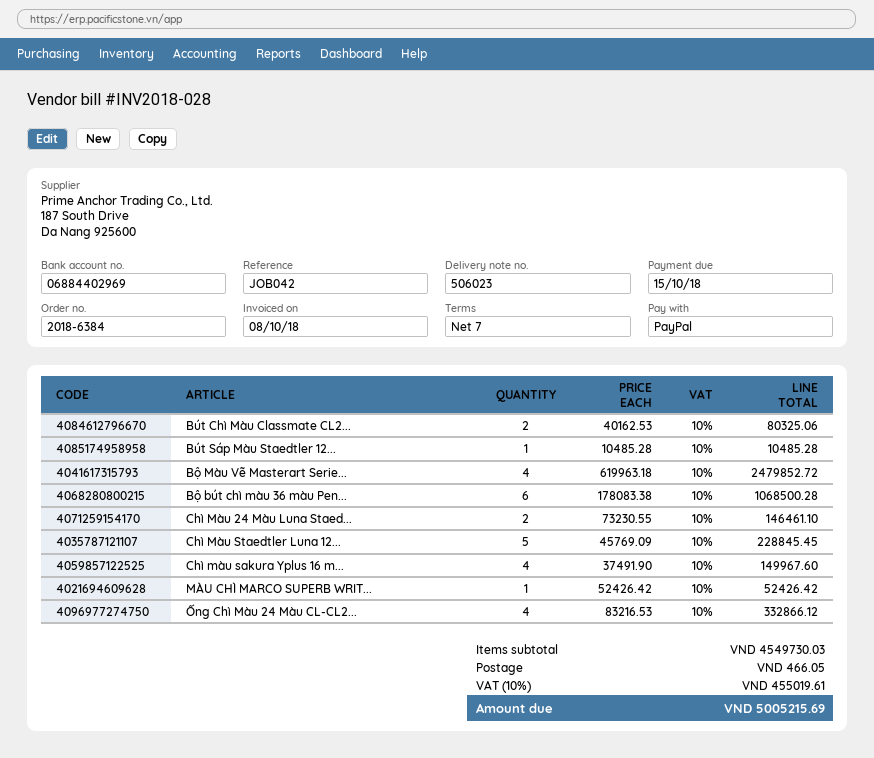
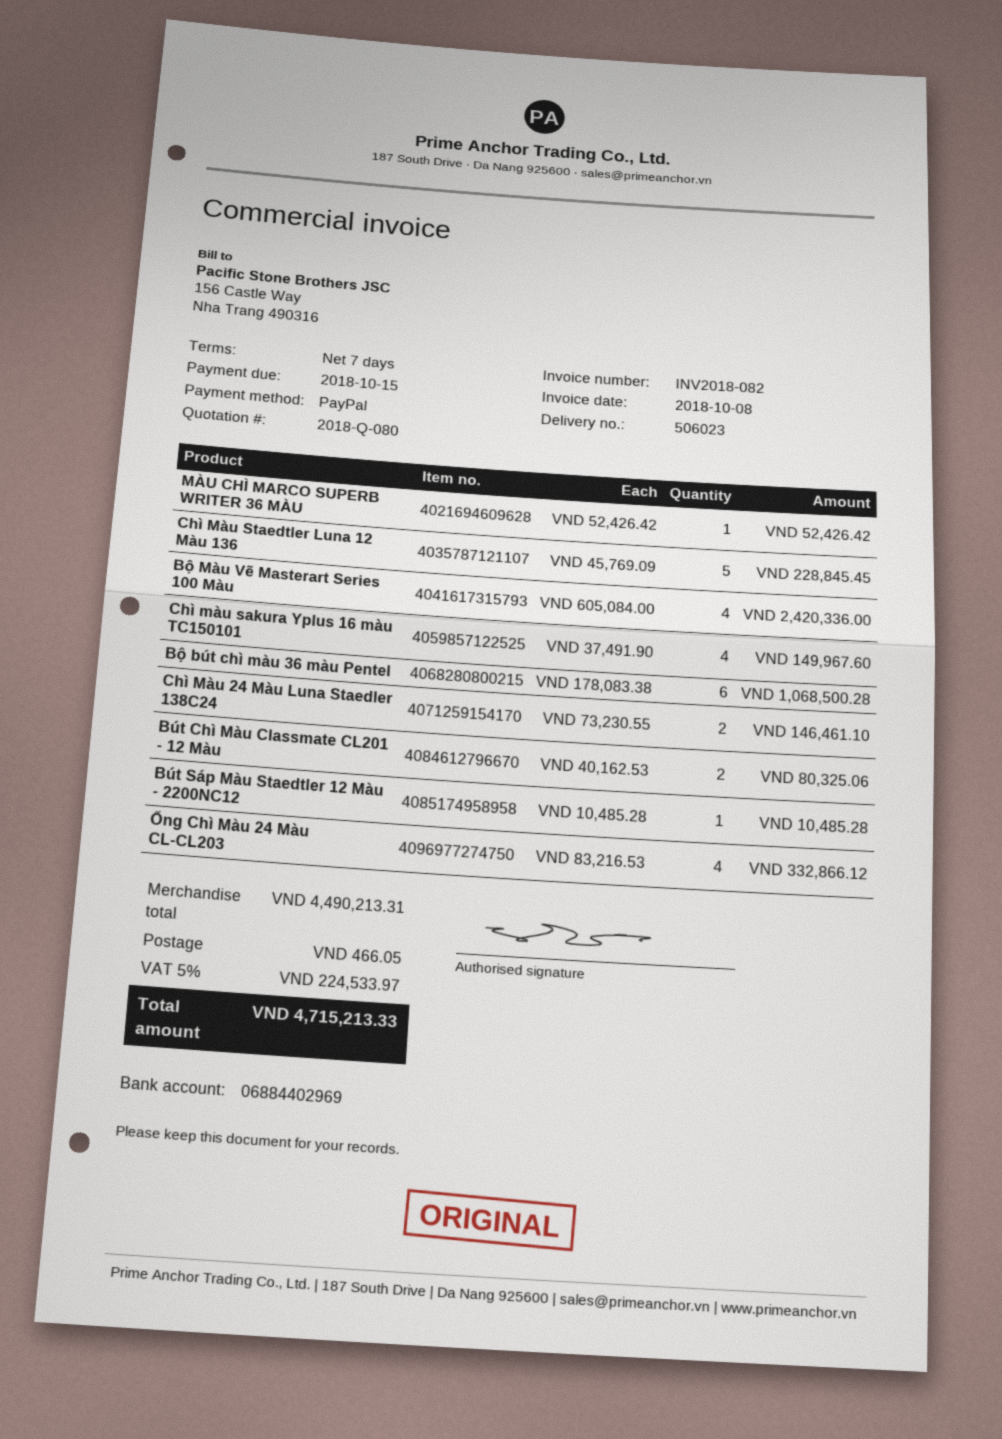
invoice number: INV2018-028 -> INV2018-082
Bộ Màu Vẽ Masterart Serie...: 4 x 619963.18 = 2479852.72 -> 4 x 605084.00 = 2420336.00
subtotal: 4549730.03 -> 4490213.31
tax: 10% = 455019.61 -> 5% = 224533.97
total: 5005215.69 -> 4715213.33

